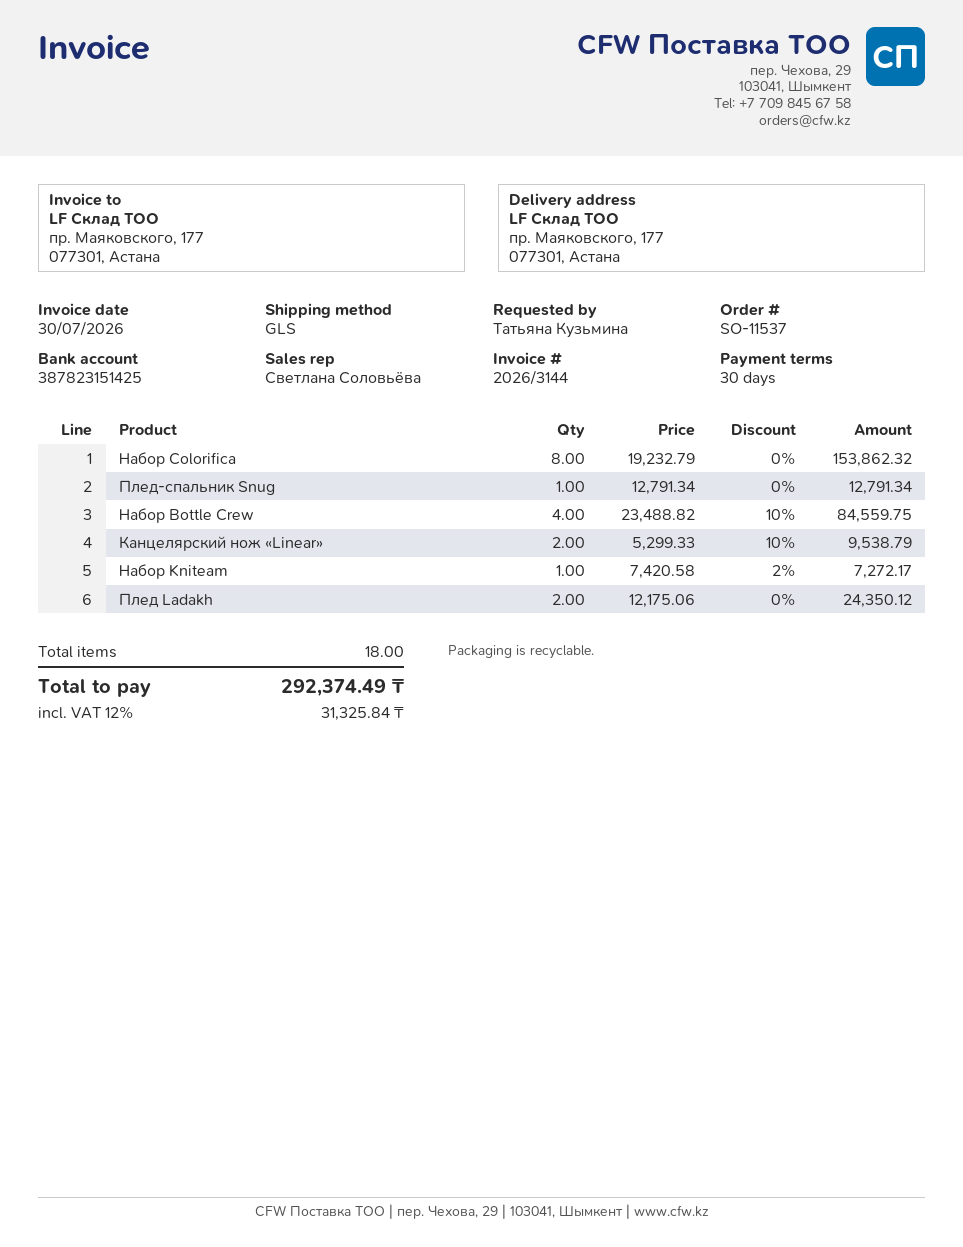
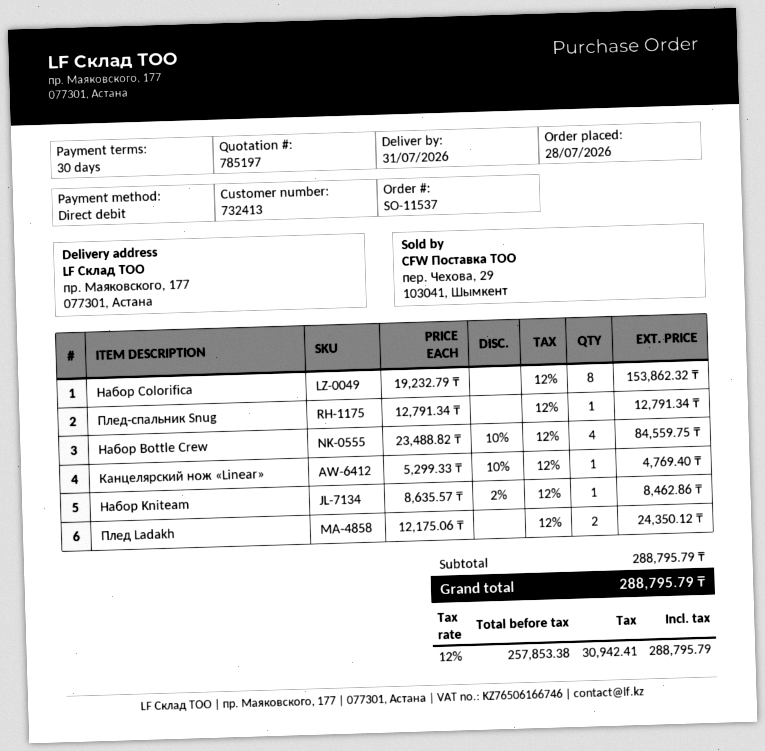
Канцелярский нож «Linear»: 2 x 5299.33 - 10% = 9538.79 -> 1 x 5299.33 - 10% = 4769.40
Набор Kniteam: 1 x 7420.58 - 2% = 7272.17 -> 1 x 8635.57 - 2% = 8462.86
tax: 12% = 31325.84 -> 12% = 30942.41
total: 292374.49 -> 288795.79

